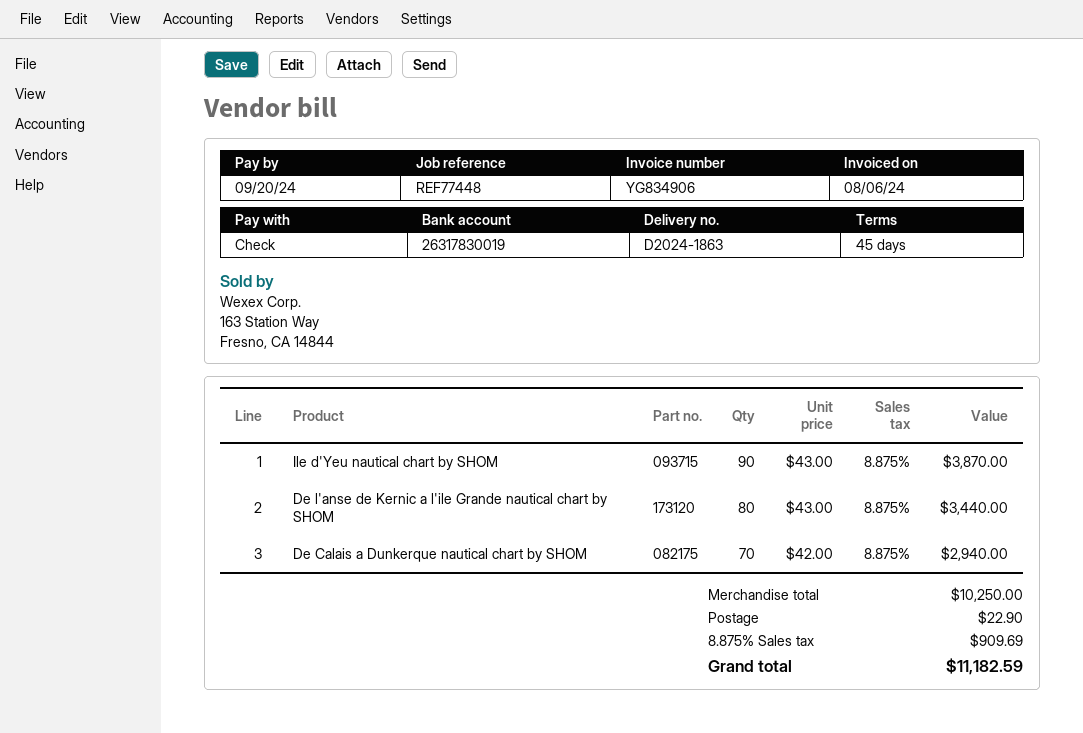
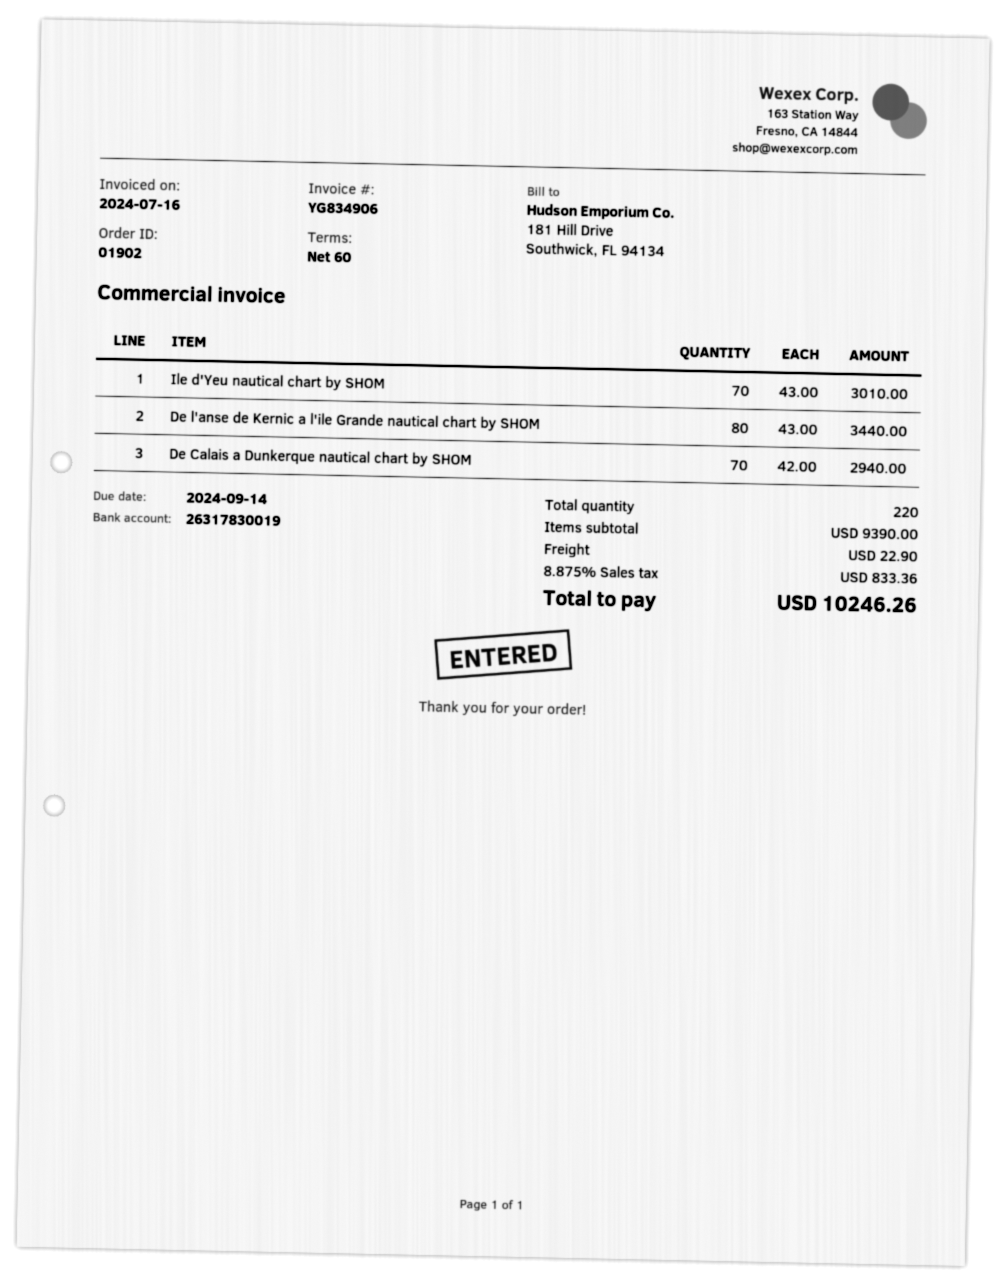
invoice date: 2024-08-06 -> 2024-07-16
payment terms: 45 days -> 60 days
due date: 2024-09-20 -> 2024-09-14
Ile d'Yeu nautical chart by SHOM: 90 x 43.00 = 3870.00 -> 70 x 43.00 = 3010.00
subtotal: 10250.00 -> 9390.00
tax: 8.875% = 909.69 -> 8.875% = 833.36
total: 11182.59 -> 10246.26

